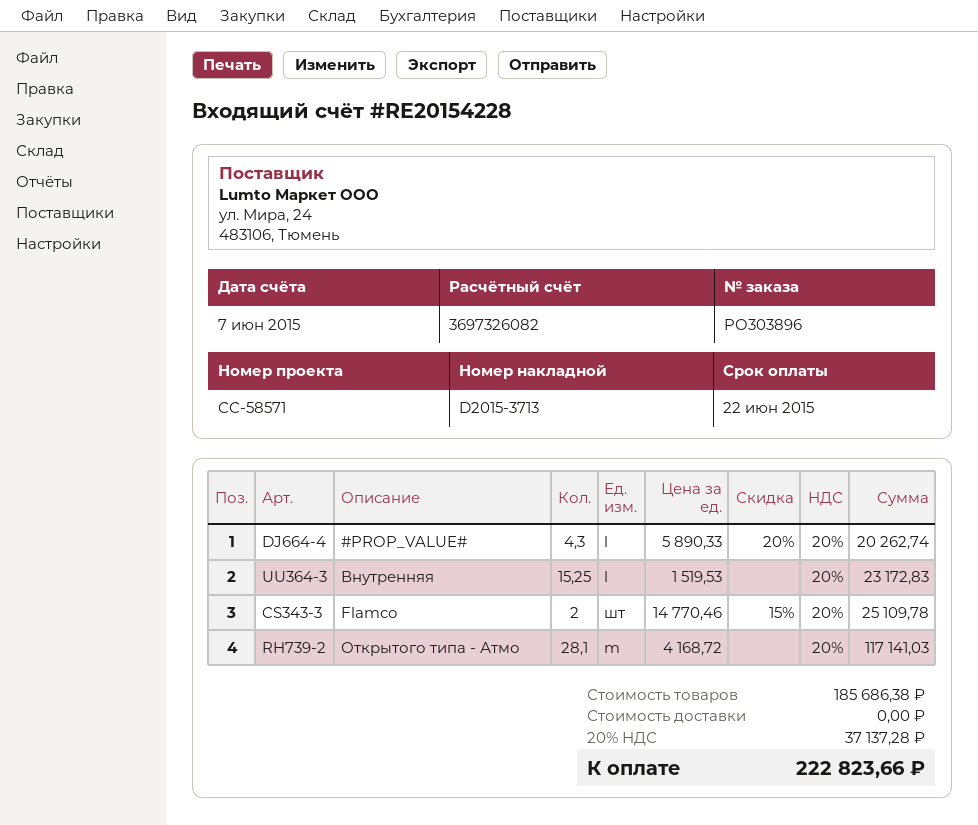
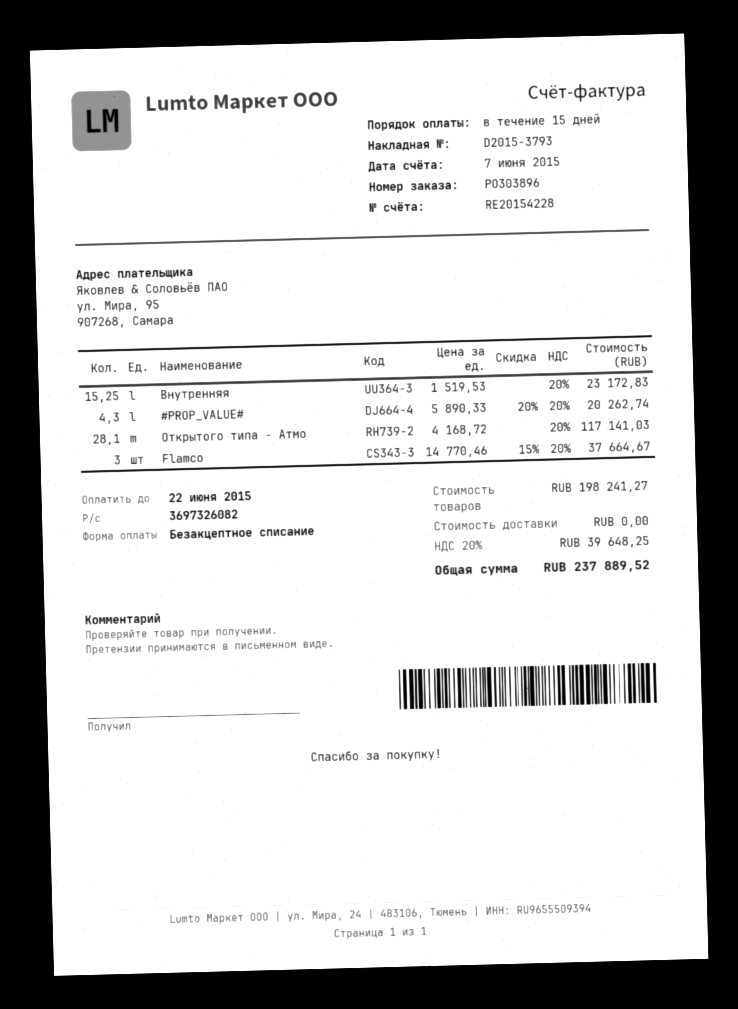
delivery note number: D2015-3713 -> D2015-3793
Flamco: 2 x 14770.46 - 15% = 25109.78 -> 3 x 14770.46 - 15% = 37664.67
subtotal: 185686.38 -> 198241.27
tax: 20% = 37137.28 -> 20% = 39648.25
total: 222823.66 -> 237889.52

